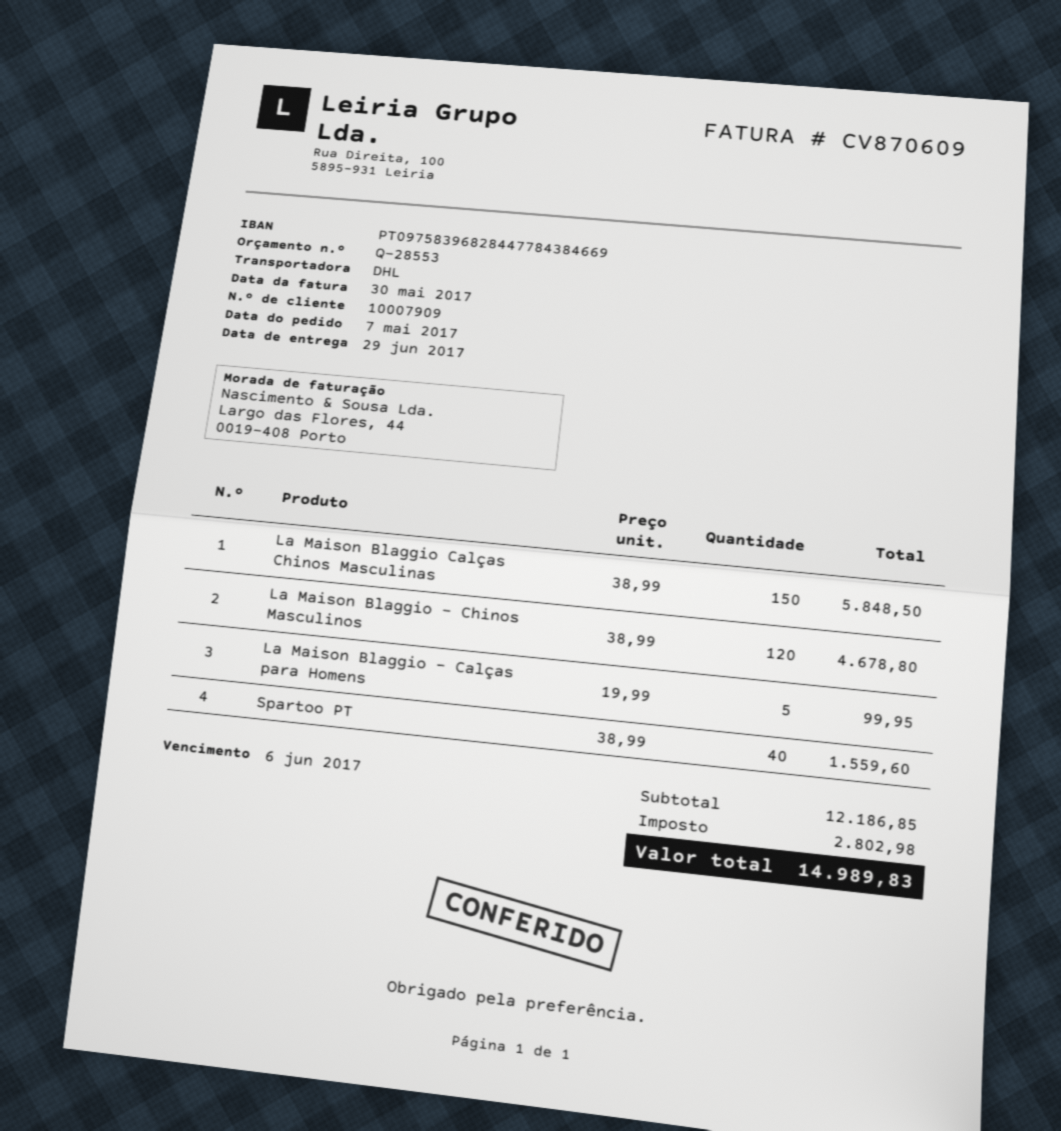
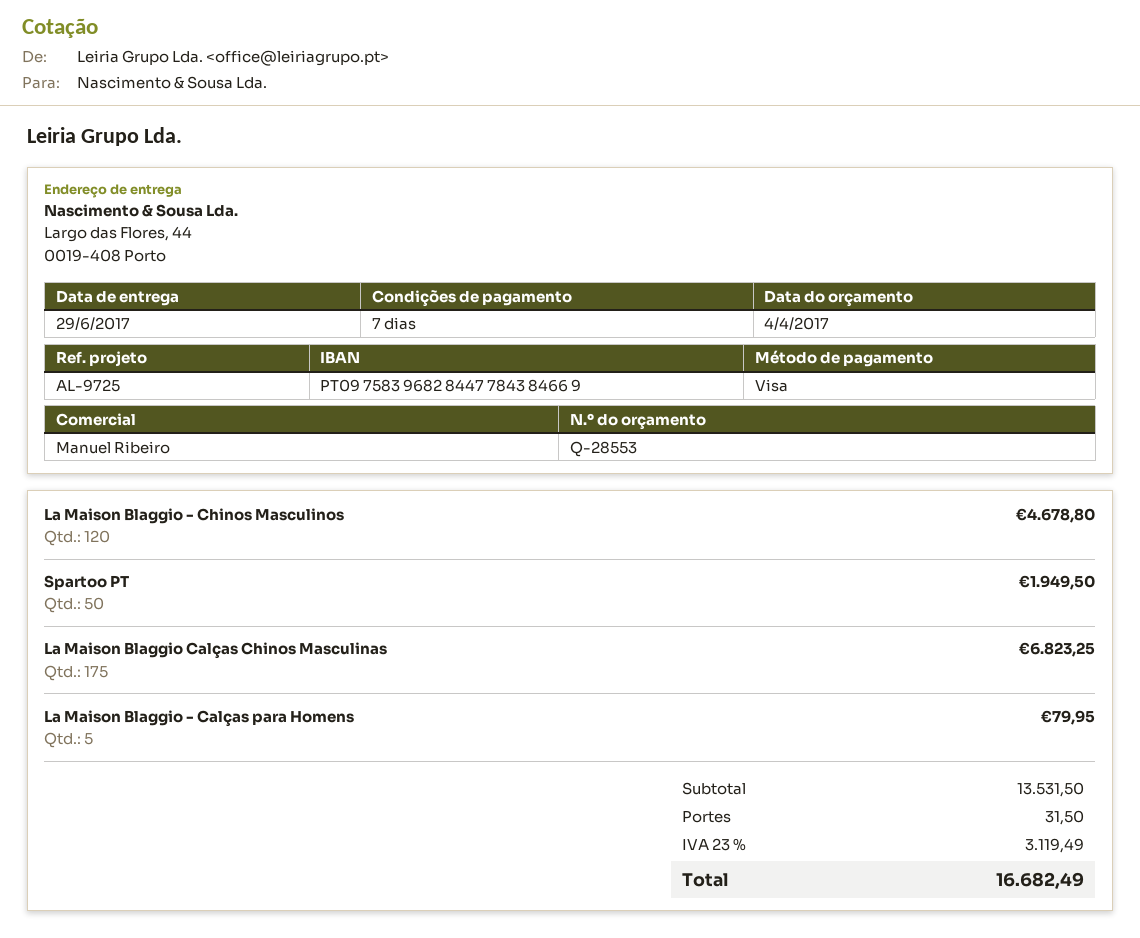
La Maison Blaggio Calças Chinos Masculinas: 150 for 5848.50 -> 175 for 6823.25
La Maison Blaggio - Calças para Homens: 5 for 99.95 -> 5 for 79.95
Spartoo PT: 40 for 1559.60 -> 50 for 1949.50
subtotal: 12186.85 -> 13531.50
shipping: none -> 31.50
tax: 2802.98 -> 3119.49
total: 14989.83 -> 16682.49

